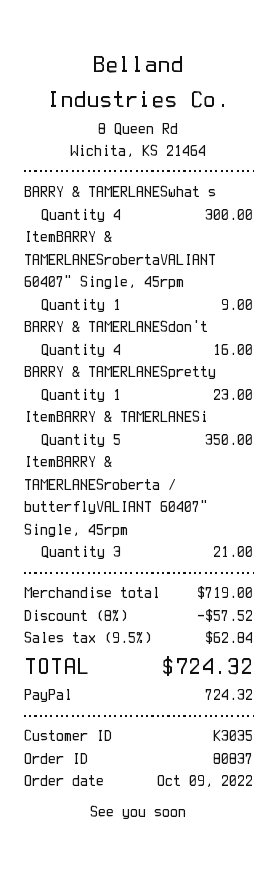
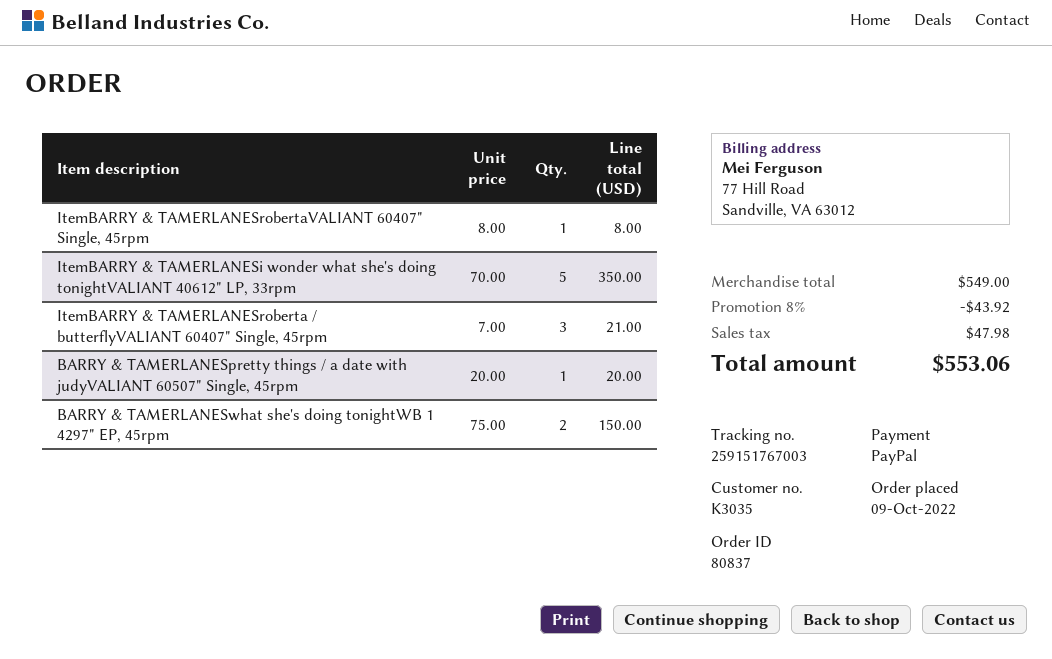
BARRY & TAMERLANESwhat s: 4 for 300.00 -> 2 for 150.00
ItemBARRY & TAMERLANESrobertaVALIANT 60407" Single, 45rpm: 1 for 9.00 -> 1 for 8.00
BARRY & TAMERLANESdon't: 4 for 16.00 -> none
BARRY & TAMERLANESpretty: 1 for 23.00 -> 1 for 20.00
subtotal: 719.00 -> 549.00
discount: 8% = 57.52 -> 8% = 43.92
tax: 62.84 -> 47.98
total: 724.32 -> 553.06

